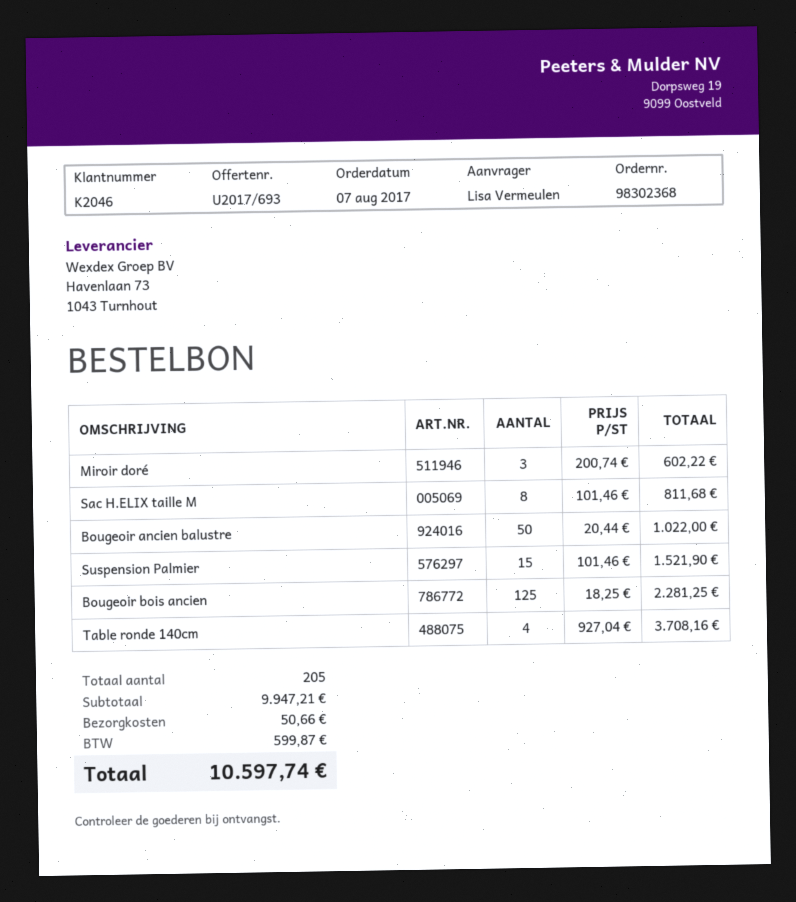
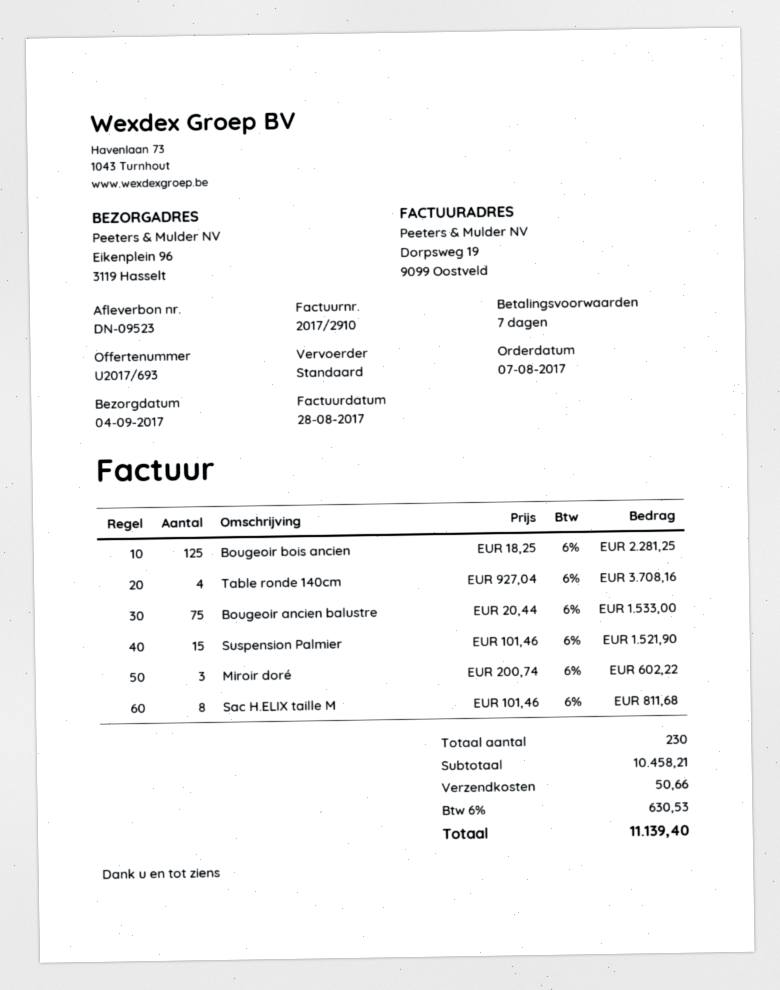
Bougeoir ancien balustre: 50 x 20.44 = 1022.00 -> 75 x 20.44 = 1533.00
total quantity: 205 -> 230
subtotal: 9947.21 -> 10458.21
tax: 599.87 -> 630.53
total: 10597.74 -> 11139.40

